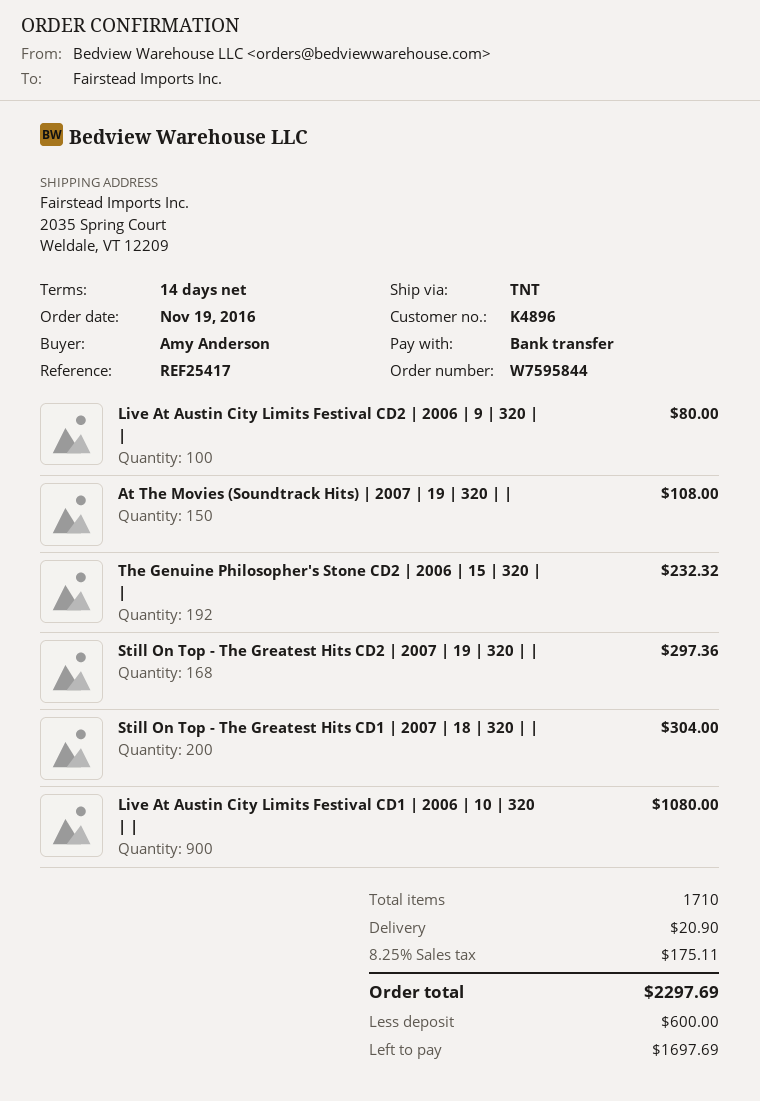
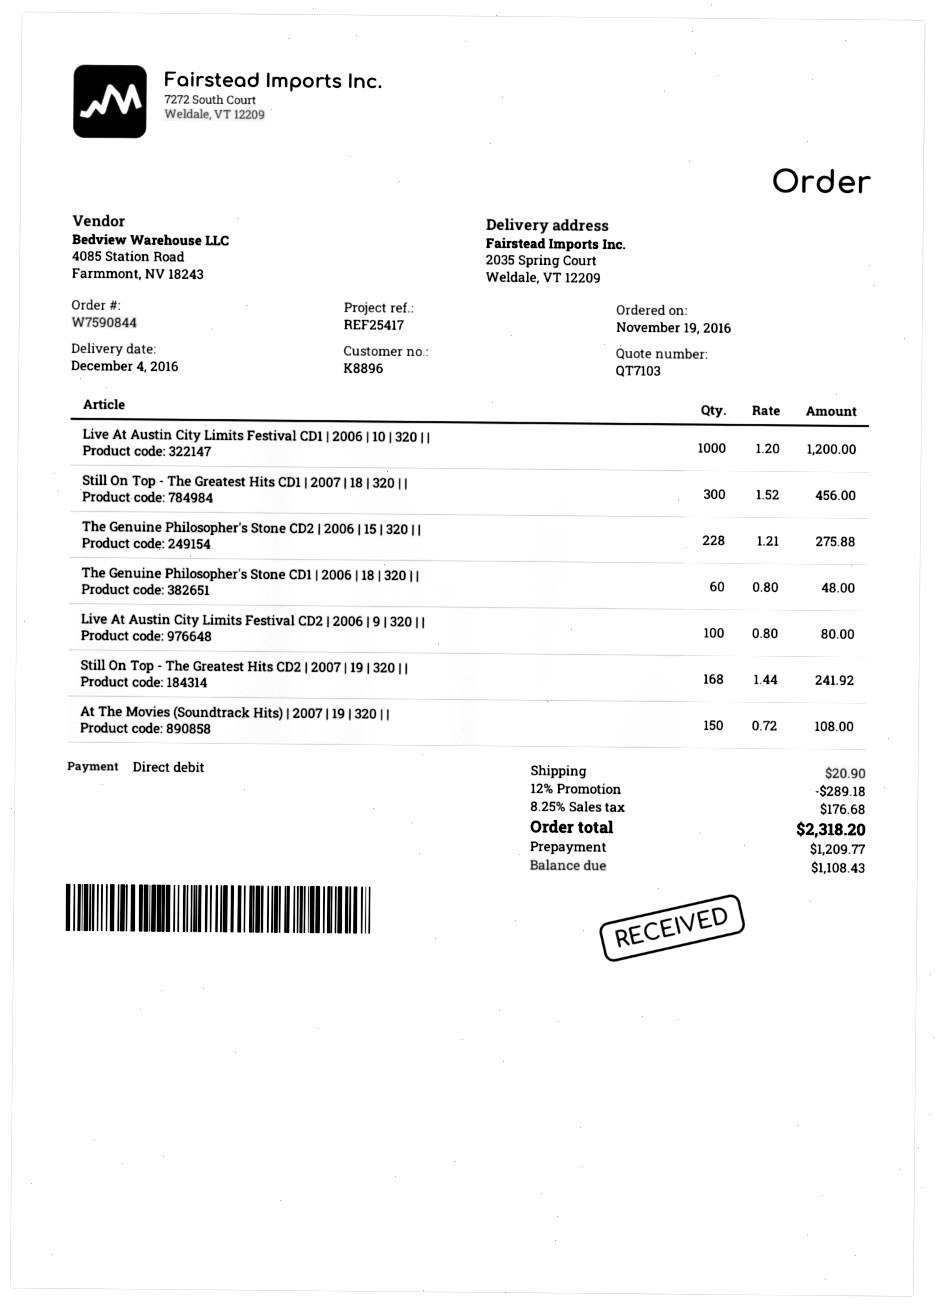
order number: W7595844 -> W7590844
customer number: K4896 -> K8896
payment method: bank transfer -> direct debit
The Genuine Philosopher's Stone CD2 | 2006 | 15 | 320 | |: 192 for 232.32 -> 228 for 275.88
Still On Top - The Greatest Hits CD2 | 2007 | 19 | 320 | |: 168 for 297.36 -> 168 for 241.92
Still On Top - The Greatest Hits CD1 | 2007 | 18 | 320 | |: 200 for 304.00 -> 300 for 456.00
Live At Austin City Limits Festival CD1 | 2006 | 10 | 320 | |: 900 for 1080.00 -> 1000 for 1200.00
The Genuine Philosopher's Stone CD1 | 2006 | 18 | 320 | |: none -> 60 for 48.00
discount: none -> 12% = 289.18
tax: 8.25% = 175.11 -> 8.25% = 176.68
total: 2297.69 -> 2318.20
deposit: 600.00 -> 1209.77
balance: 1697.69 -> 1108.43

